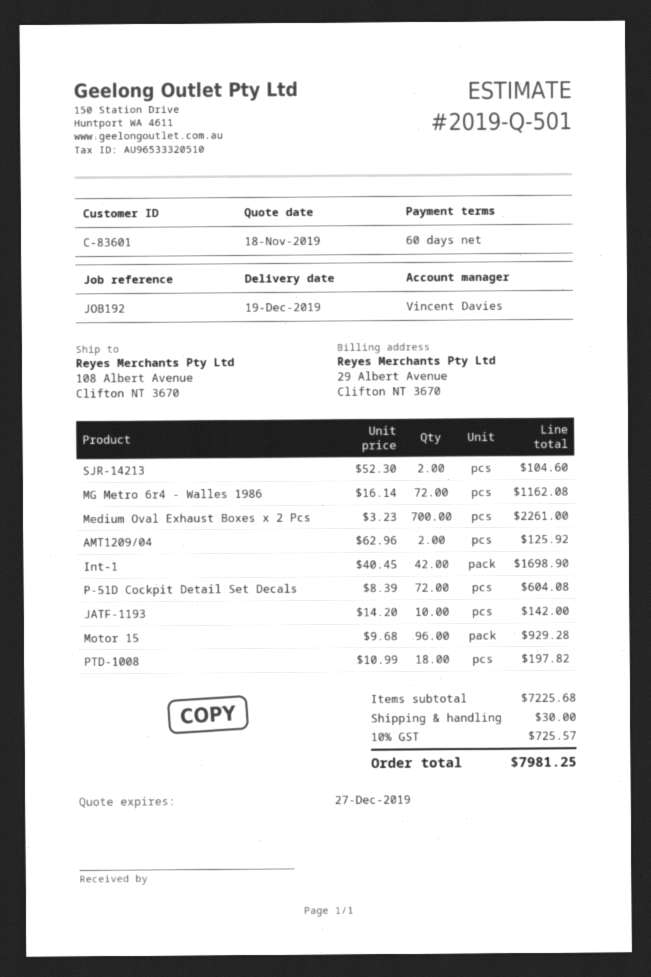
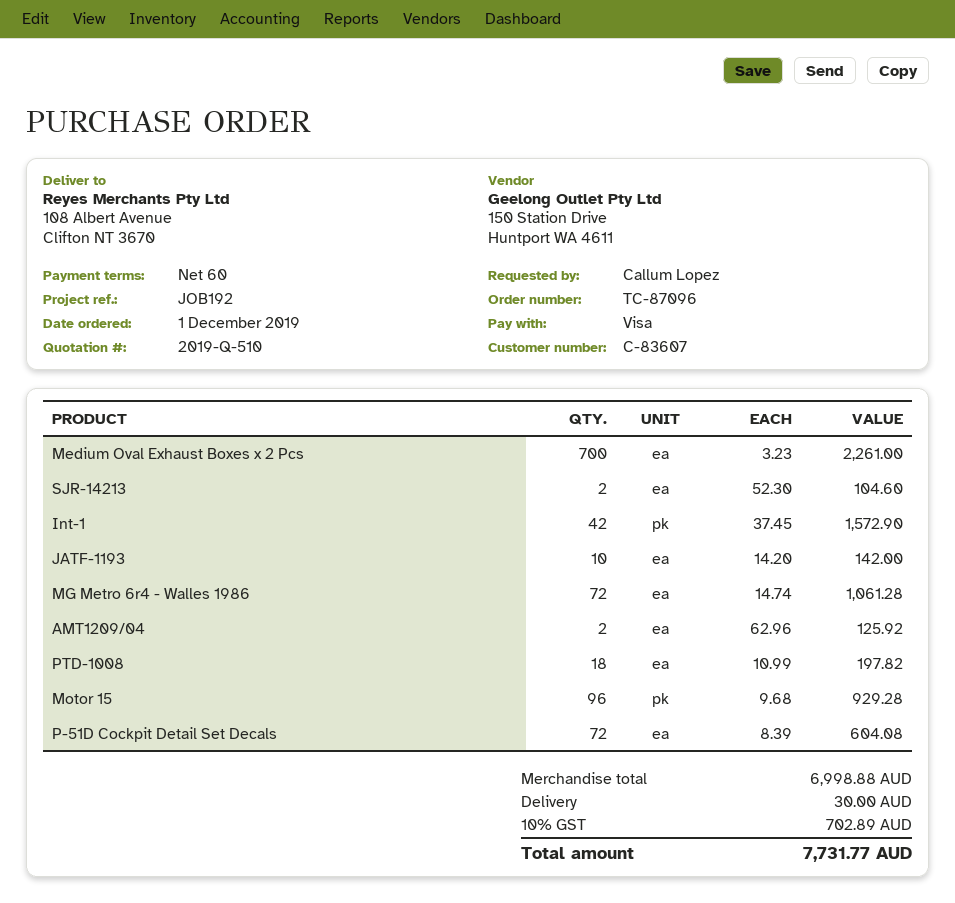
quote number: 2019-Q-501 -> 2019-Q-510
customer number: C-83601 -> C-83607
MG Metro 6r4 - Walles 1986: 72 x 16.14 = 1162.08 -> 72 x 14.74 = 1061.28
Int-1: 42 x 40.45 = 1698.90 -> 42 x 37.45 = 1572.90
subtotal: 7225.68 -> 6998.88
tax: 10% = 725.57 -> 10% = 702.89
total: 7981.25 -> 7731.77

